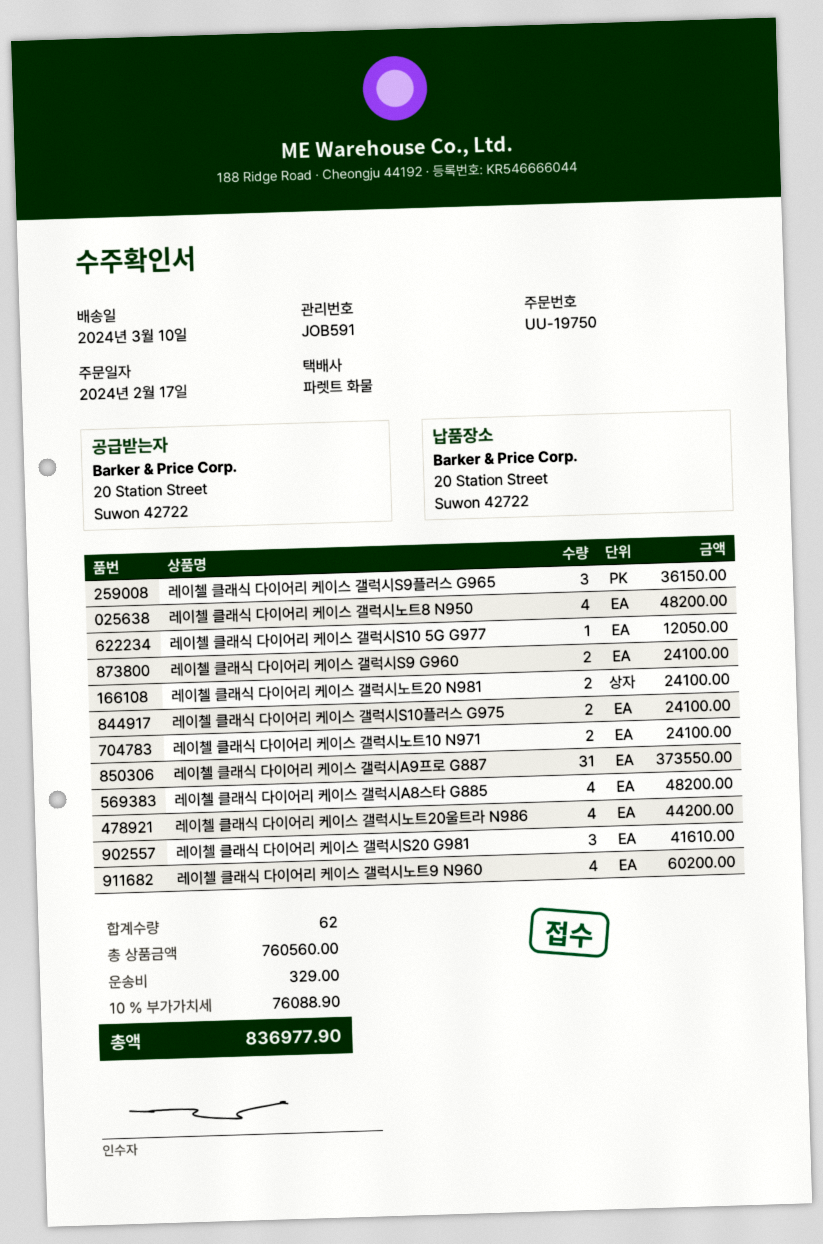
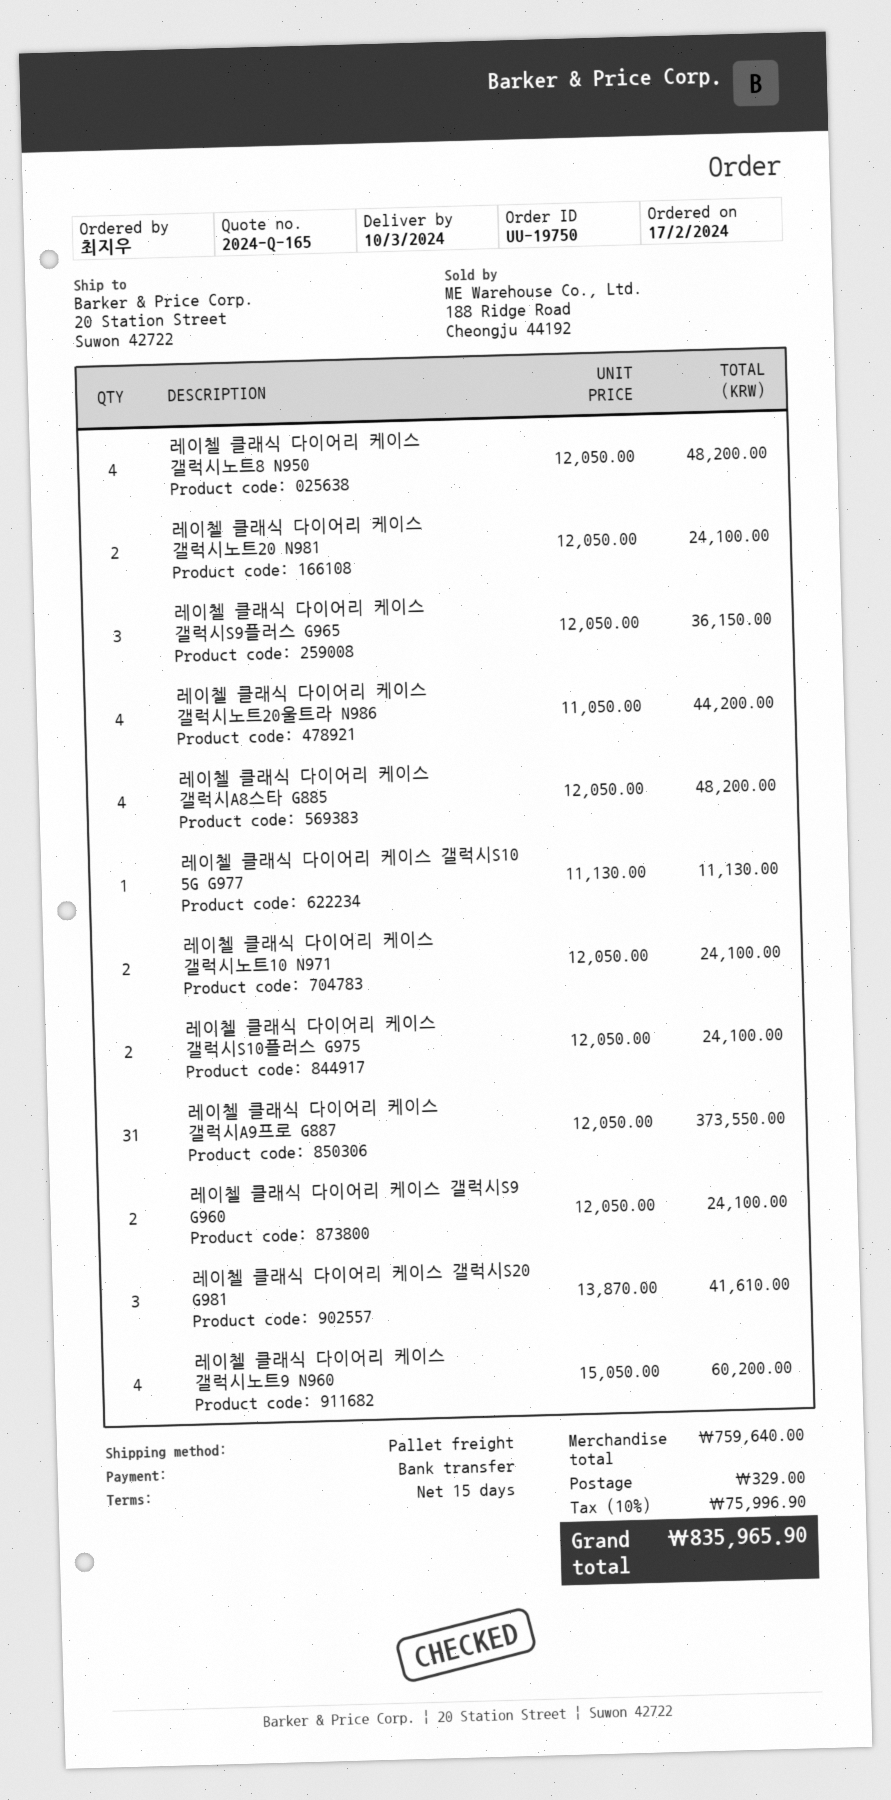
레이첼 클래식 다이어리 케이스 갤럭시S10 5G G977: 1 for 12050.00 -> 1 for 11130.00
subtotal: 760560.00 -> 759640.00
tax: 10% = 76088.90 -> 10% = 75996.90
total: 836977.90 -> 835965.90

